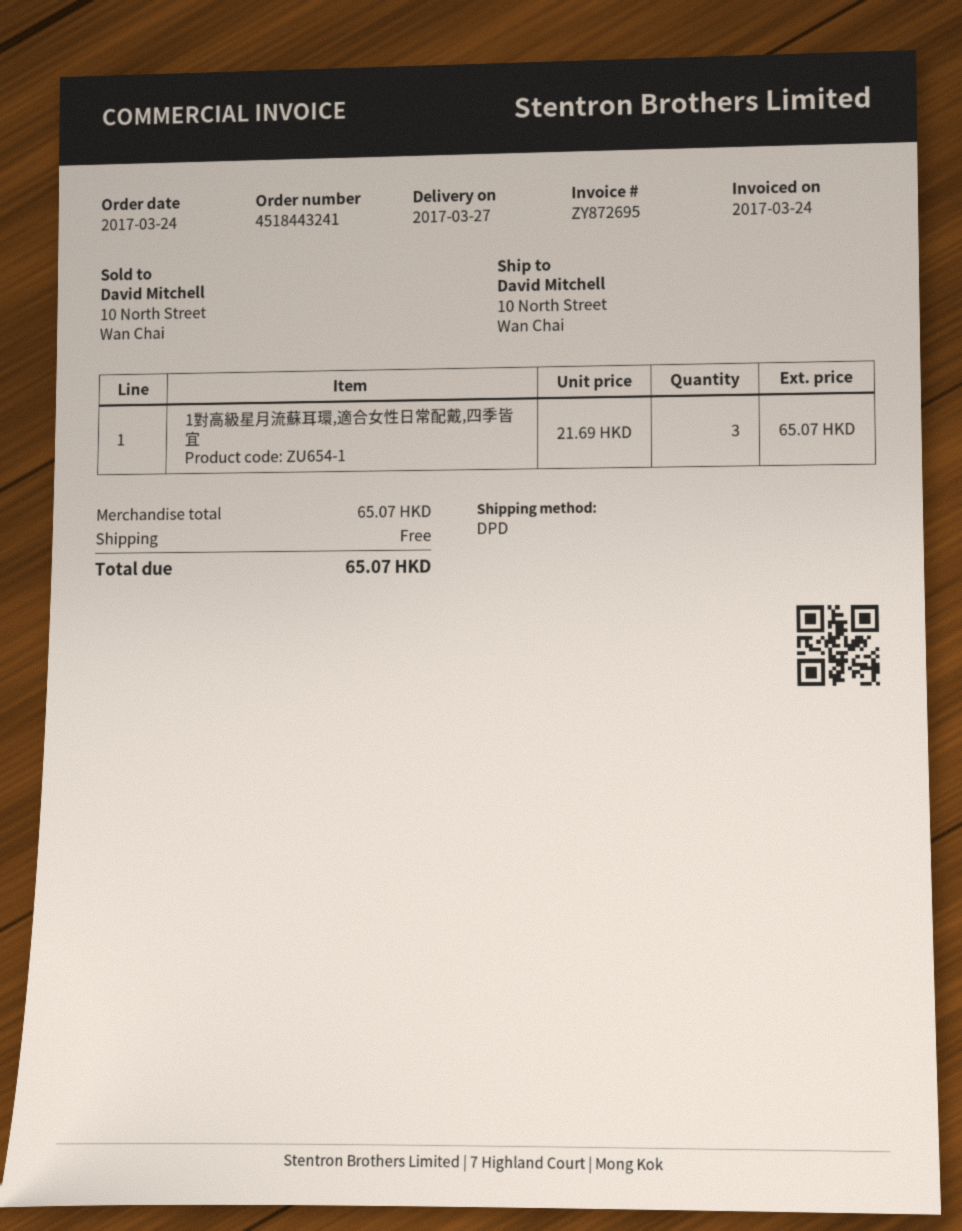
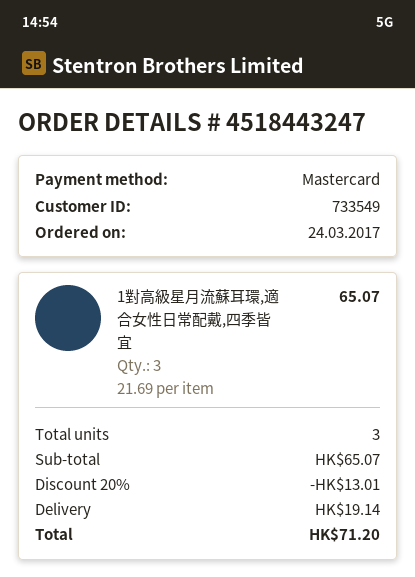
order number: 4518443241 -> 4518443247
discount: none -> 20% = 13.01
shipping: 0.00 -> 19.14
total: 65.07 -> 71.20

